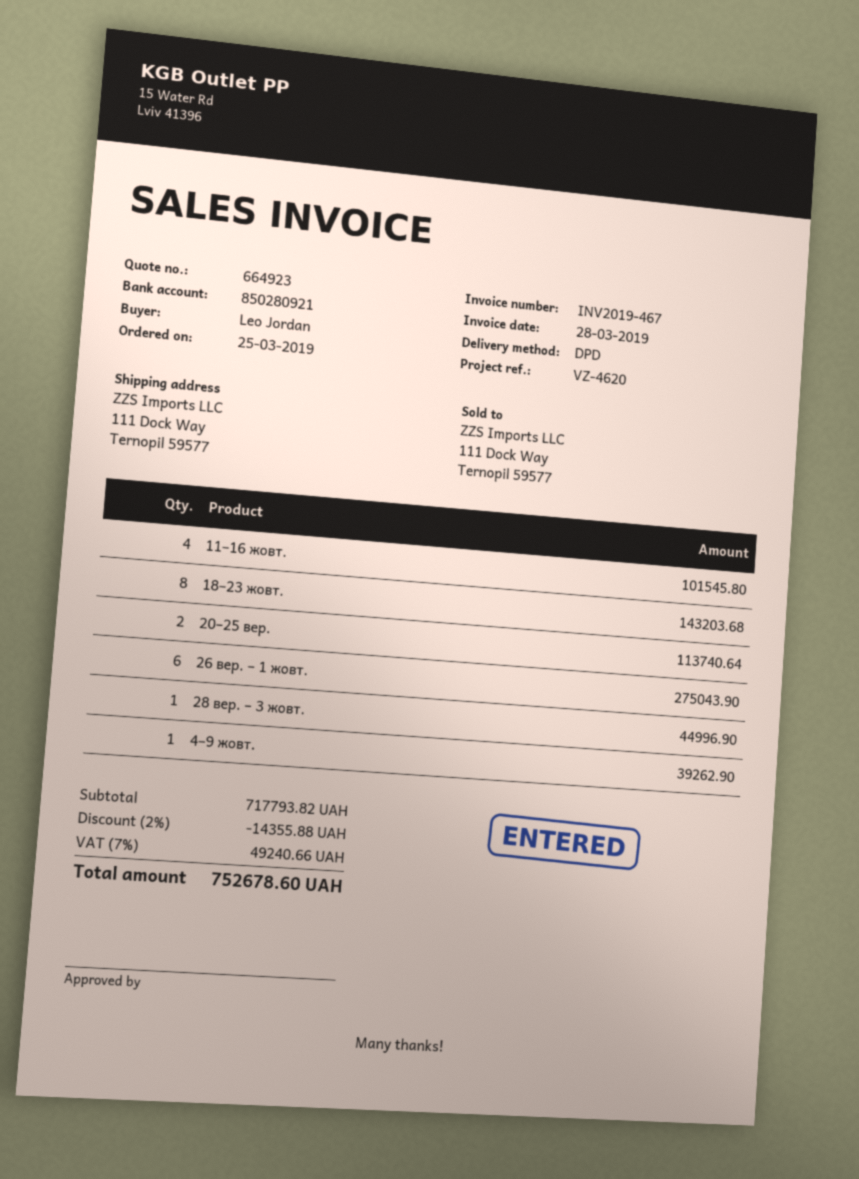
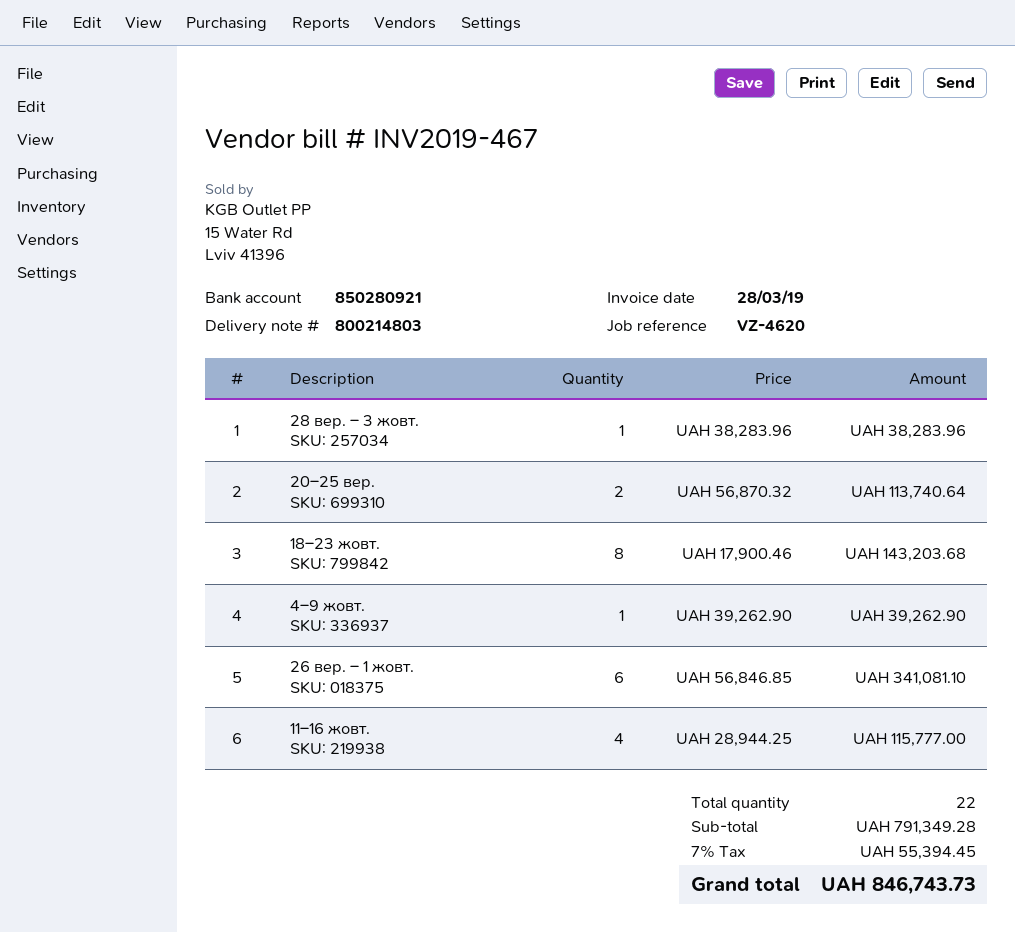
11–16 жовт.: 4 for 101545.80 -> 4 for 115777.00
26 вер. – 1 жовт.: 6 for 275043.90 -> 6 for 341081.10
28 вер. – 3 жовт.: 1 for 44996.90 -> 1 for 38283.96
subtotal: 717793.82 -> 791349.28
discount: 2% = 14355.88 -> none
tax: 7% = 49240.66 -> 7% = 55394.45
total: 752678.60 -> 846743.73

